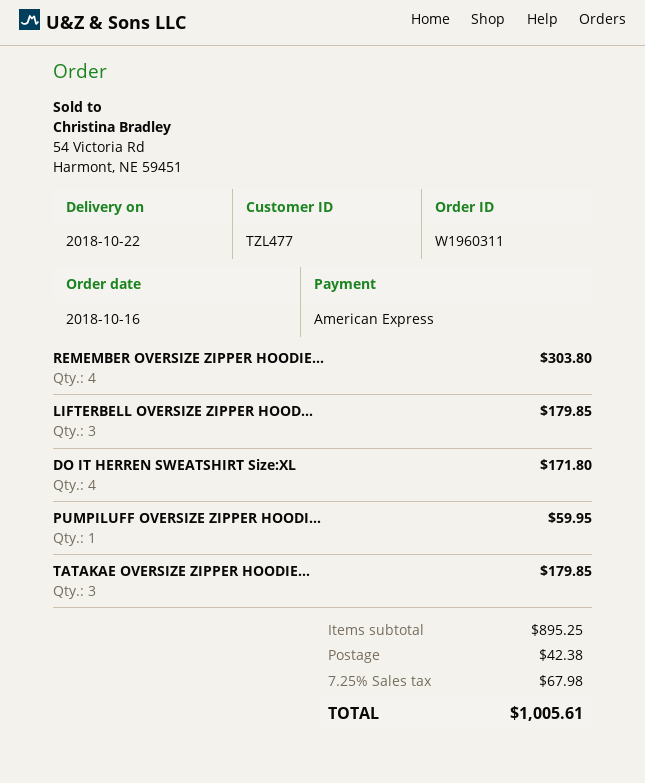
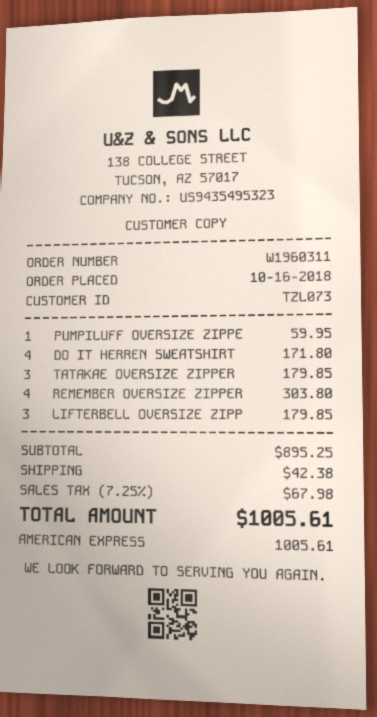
customer number: TZL477 -> TZL073

